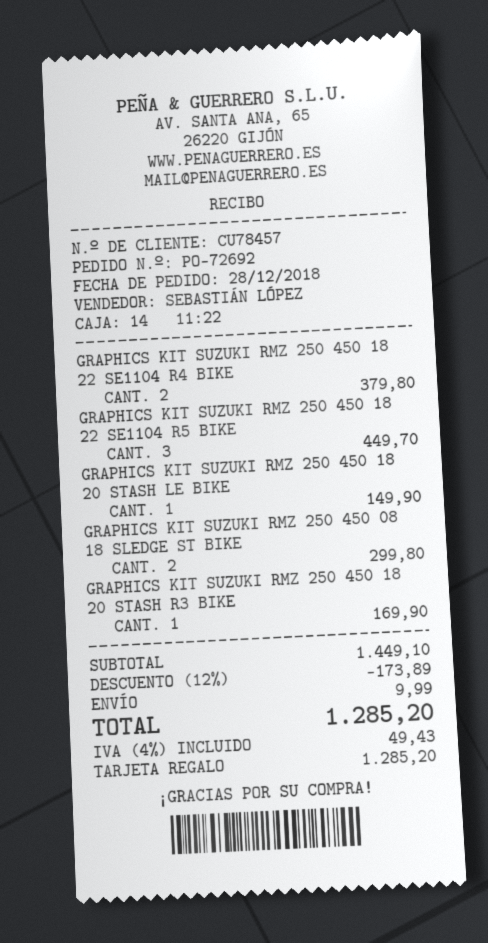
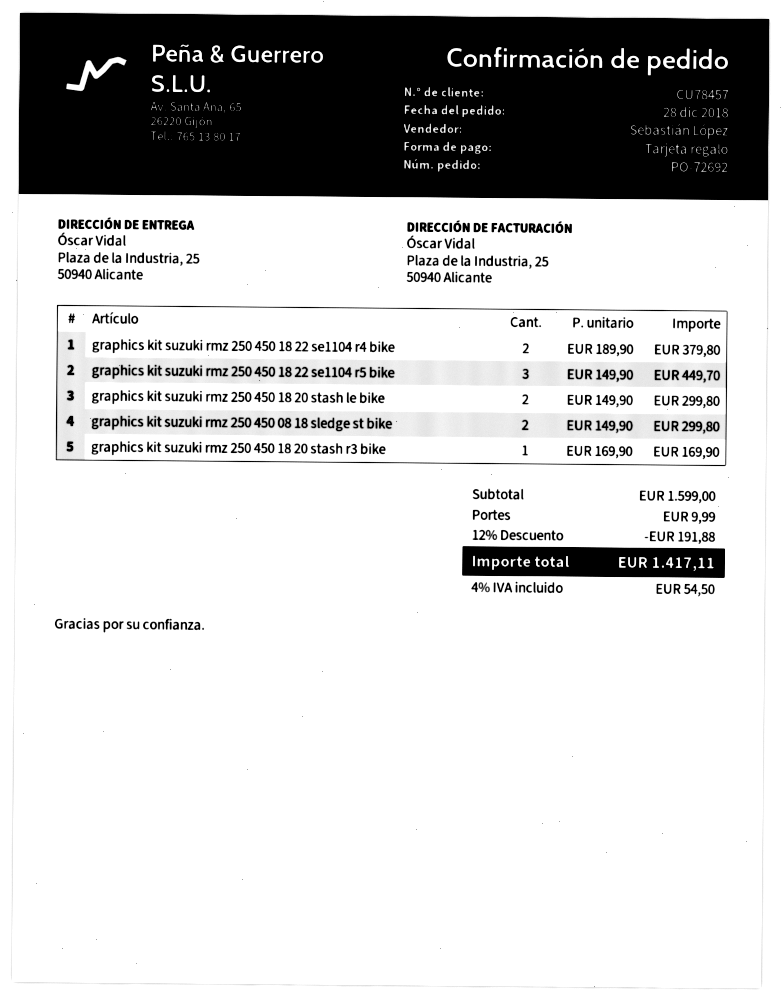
GRAPHICS KIT SUZUKI RMZ 250 450 18 20 STASH LE BIKE: 1 for 149.90 -> 2 for 299.80
subtotal: 1449.10 -> 1599.00
discount: 12% = 173.89 -> 12% = 191.88
tax: 4% = 49.43 -> 4% = 54.50
total: 1285.20 -> 1417.11

